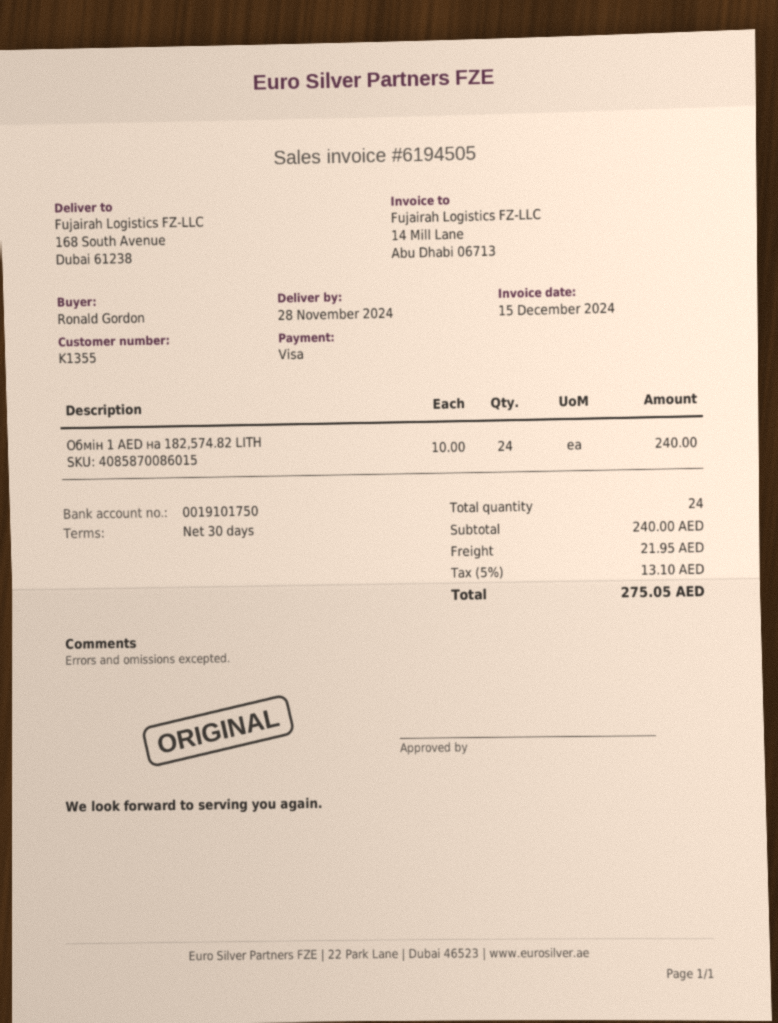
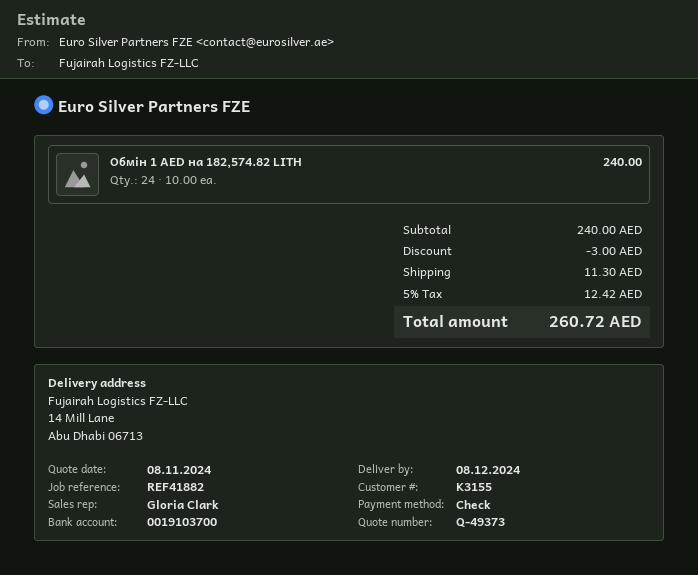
delivery date: 2024-11-28 -> 2024-12-08
customer number: K1355 -> K3155
payment method: Visa -> cheque
bank account: 0019101750 -> 0019103700
ship to: 168 South Avenue, Dubai 61238 -> 14 Mill Lane, Abu Dhabi 06713
discount: none -> 3.00
shipping: 21.95 -> 11.30
tax: 5% = 13.10 -> 5% = 12.42
total: 275.05 -> 260.72

